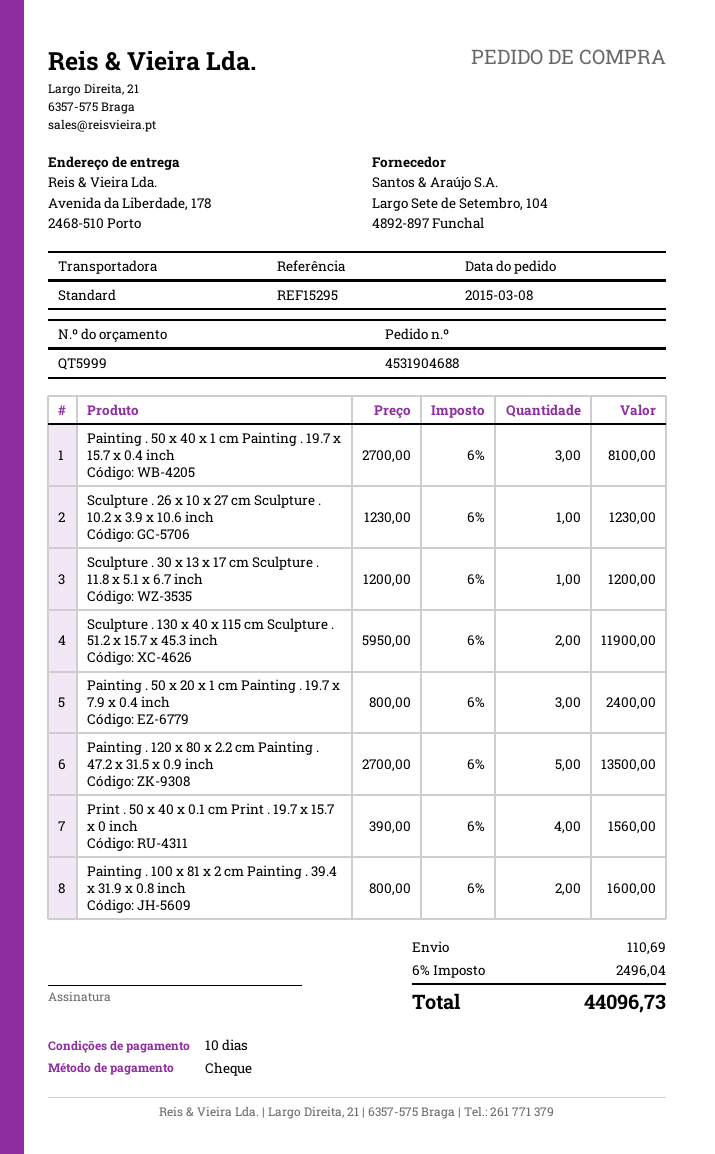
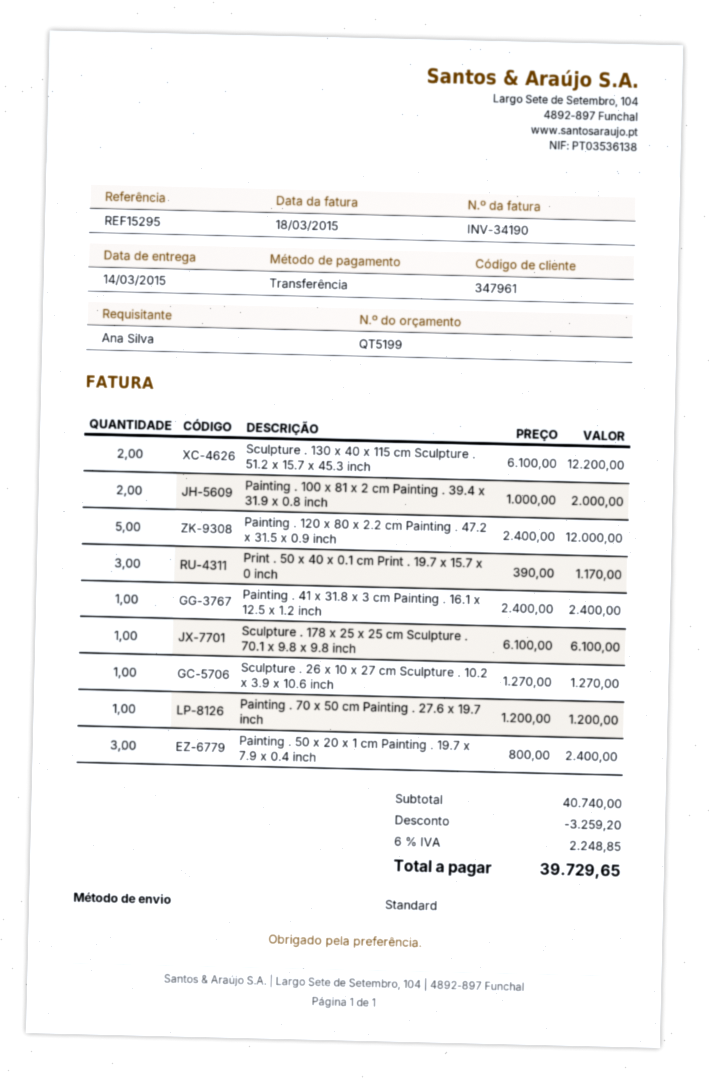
quote number: QT5999 -> QT5199
payment method: cheque -> bank transfer
Painting . 50 x 40 x 1 cm Painting . 19.7 x 15.7 x 0.4 inch: 3 x 2700.00 = 8100.00 -> none
Sculpture . 26 x 10 x 27 cm Sculpture . 10.2 x 3.9 x 10.6 inch: 1 x 1230.00 = 1230.00 -> 1 x 1270.00 = 1270.00
Sculpture . 30 x 13 x 17 cm Sculpture . 11.8 x 5.1 x 6.7 inch: 1 x 1200.00 = 1200.00 -> none
Sculpture . 130 x 40 x 115 cm Sculpture . 51.2 x 15.7 x 45.3 inch: 2 x 5950.00 = 11900.00 -> 2 x 6100.00 = 12200.00
Painting . 120 x 80 x 2.2 cm Painting . 47.2 x 31.5 x 0.9 inch: 5 x 2700.00 = 13500.00 -> 5 x 2400.00 = 12000.00
Print . 50 x 40 x 0.1 cm Print . 19.7 x 15.7 x 0 inch: 4 x 390.00 = 1560.00 -> 3 x 390.00 = 1170.00
Painting . 100 x 81 x 2 cm Painting . 39.4 x 31.9 x 0.8 inch: 2 x 800.00 = 1600.00 -> 2 x 1000.00 = 2000.00
Painting . 41 x 31.8 x 3 cm Painting . 16.1 x 12.5 x 1.2 inch: none -> 1 x 2400.00 = 2400.00
Sculpture . 178 x 25 x 25 cm Sculpture . 70.1 x 9.8 x 9.8 inch: none -> 1 x 6100.00 = 6100.00
Painting . 70 x 50 cm Painting . 27.6 x 19.7 inch: none -> 1 x 1200.00 = 1200.00
discount: none -> 3259.20
shipping: 110.69 -> none
tax: 6% = 2496.04 -> 6% = 2248.85
total: 44096.73 -> 39729.65

